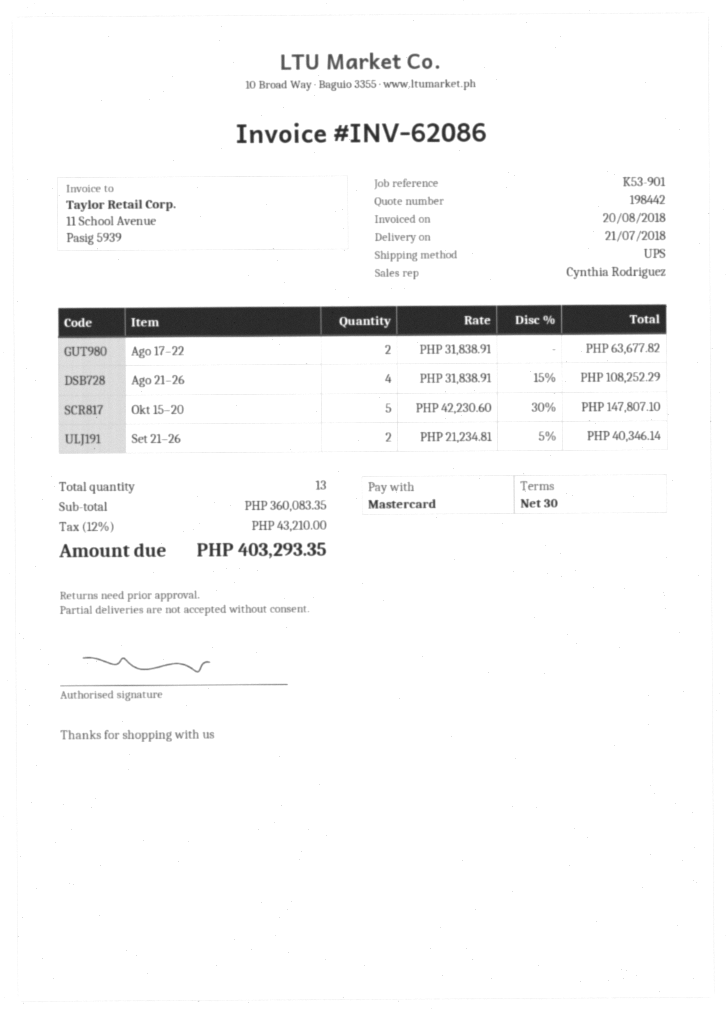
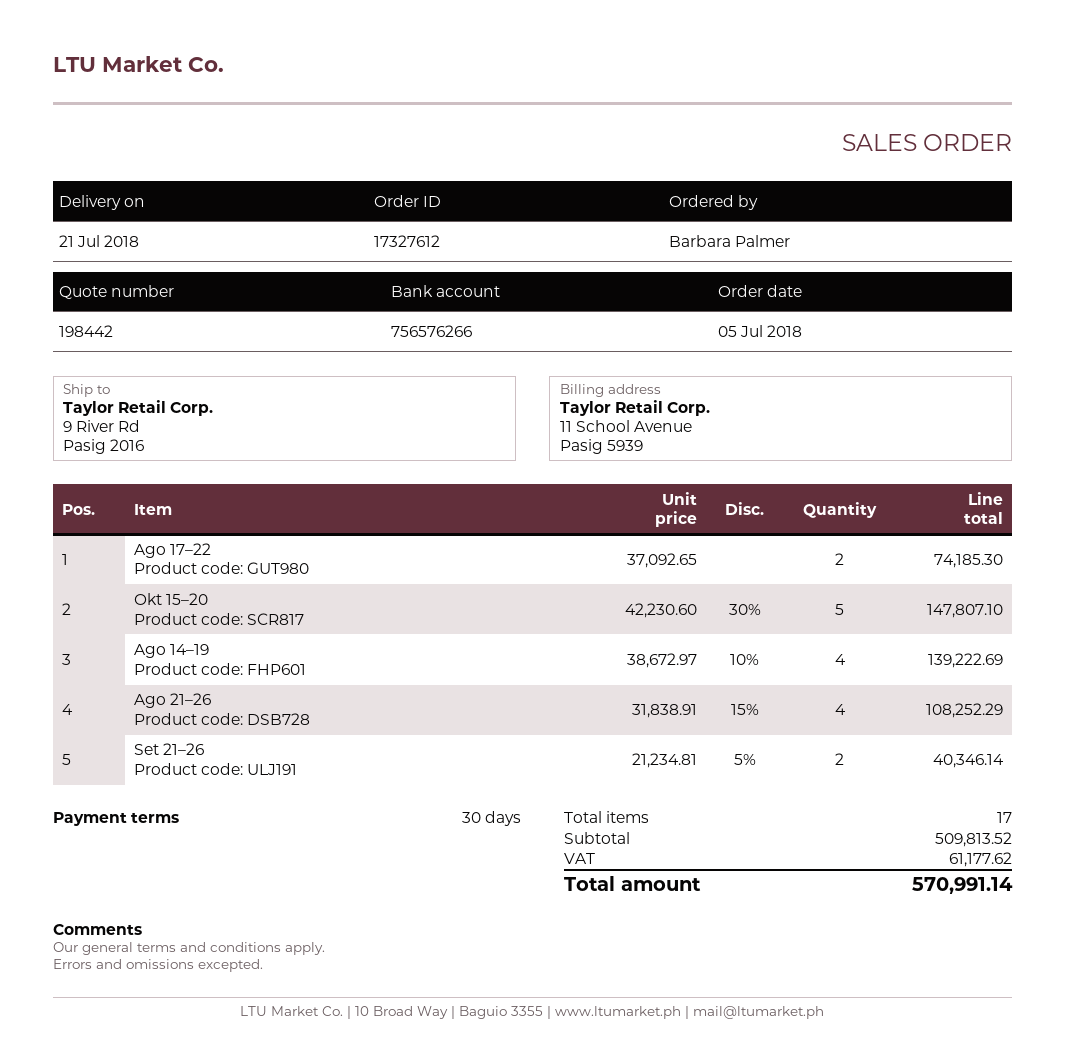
Ago 17–22: 2 x 31838.91 = 63677.82 -> 2 x 37092.65 = 74185.30
Ago 14–19: none -> 4 x 38672.97 - 10% = 139222.69
total quantity: 13 -> 17
subtotal: 360083.35 -> 509813.52
tax: 43210.00 -> 61177.62
total: 403293.35 -> 570991.14

